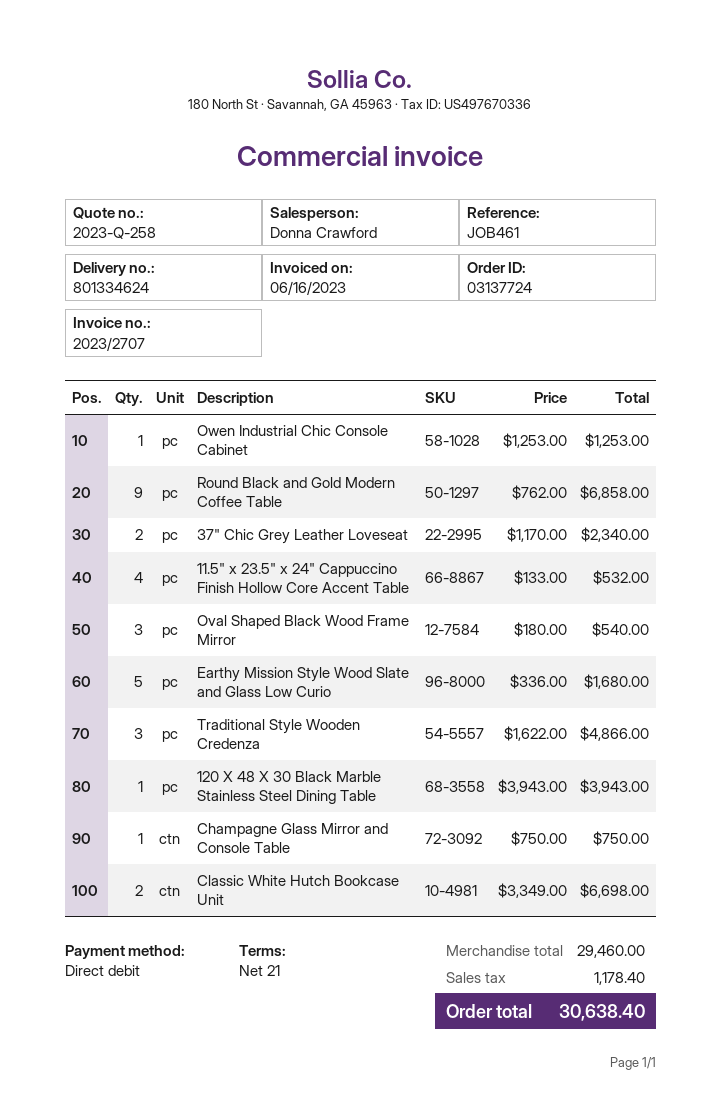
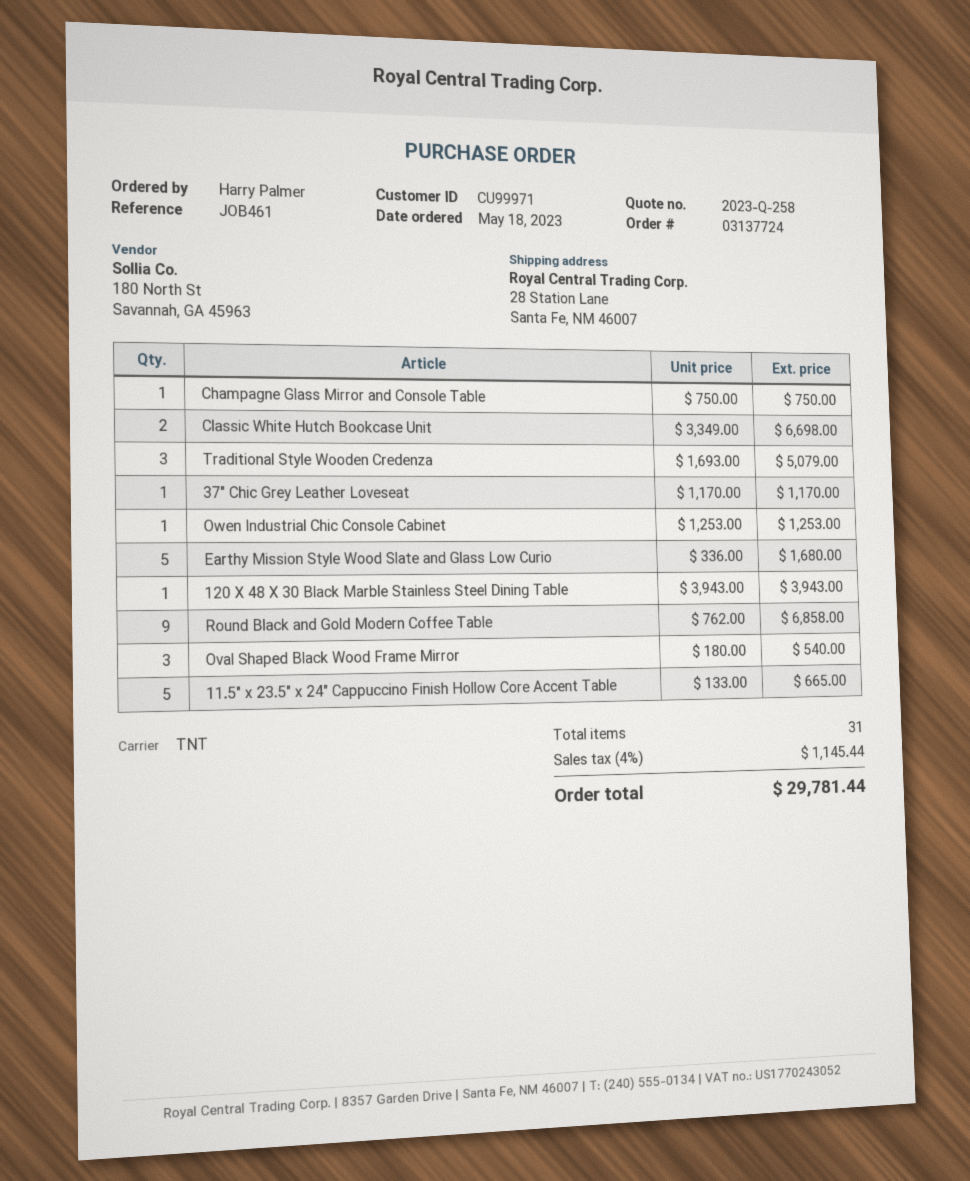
37" Chic Grey Leather Loveseat: 2 x 1170.00 = 2340.00 -> 1 x 1170.00 = 1170.00
11.5" x 23.5" x 24" Cappuccino Finish Hollow Core Accent Table: 4 x 133.00 = 532.00 -> 5 x 133.00 = 665.00
Traditional Style Wooden Credenza: 3 x 1622.00 = 4866.00 -> 3 x 1693.00 = 5079.00
tax: 1178.40 -> 1145.44
total: 30638.40 -> 29781.44

